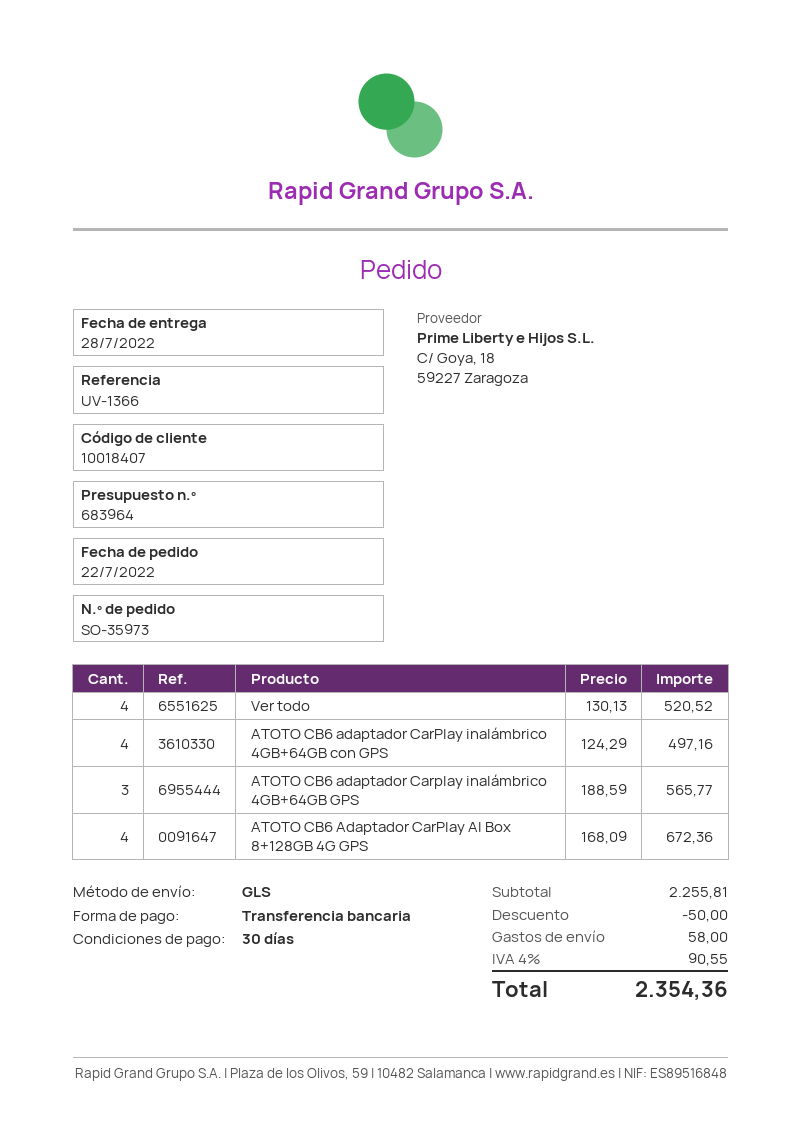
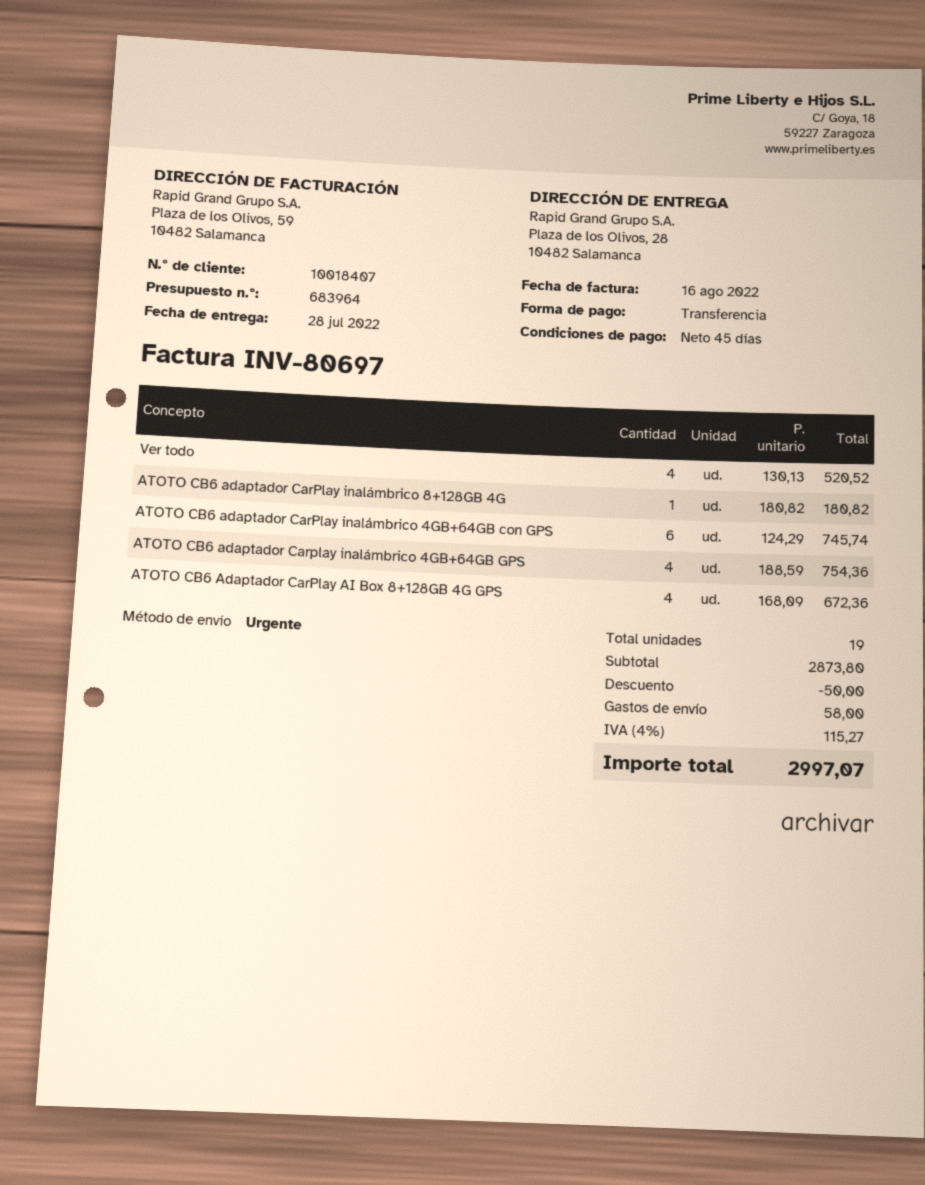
payment terms: 30 days -> 45 days
shipping method: GLS -> express
ATOTO CB6 adaptador CarPlay inalámbrico 4GB+64GB con GPS: 4 x 124.29 = 497.16 -> 6 x 124.29 = 745.74
ATOTO CB6 adaptador Carplay inalámbrico 4GB+64GB GPS: 3 x 188.59 = 565.77 -> 4 x 188.59 = 754.36
ATOTO CB6 adaptador CarPlay inalámbrico 8+128GB 4G: none -> 1 x 180.82 = 180.82
subtotal: 2255.81 -> 2873.80
tax: 4% = 90.55 -> 4% = 115.27
total: 2354.36 -> 2997.07

